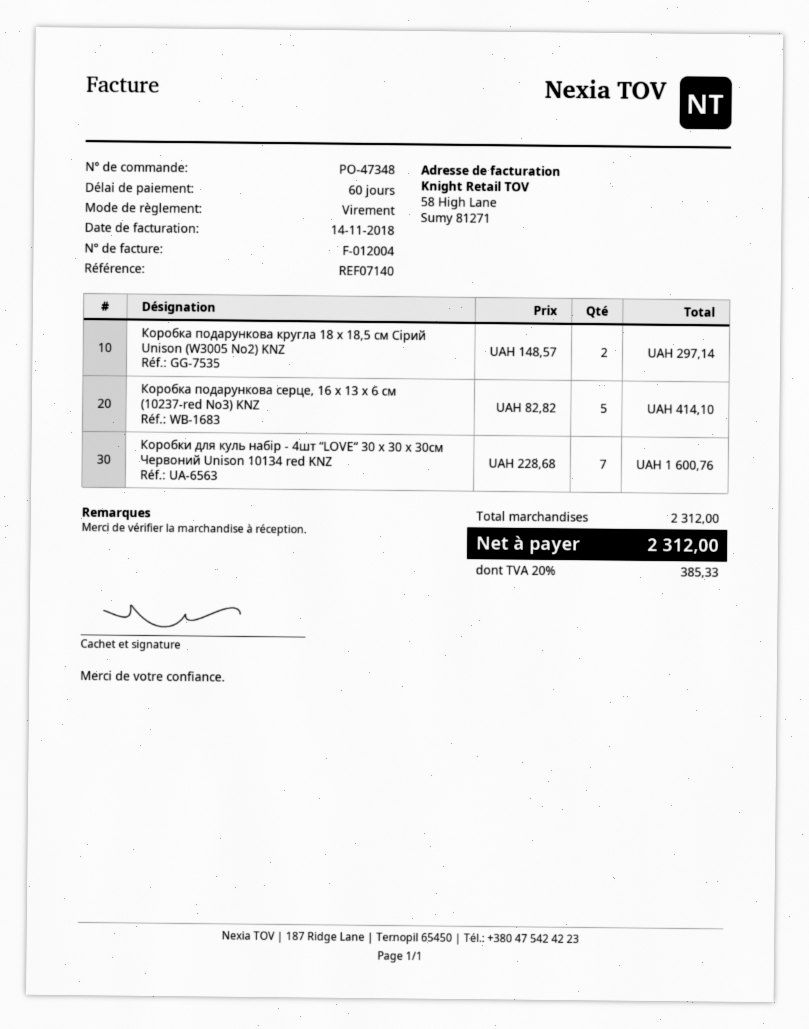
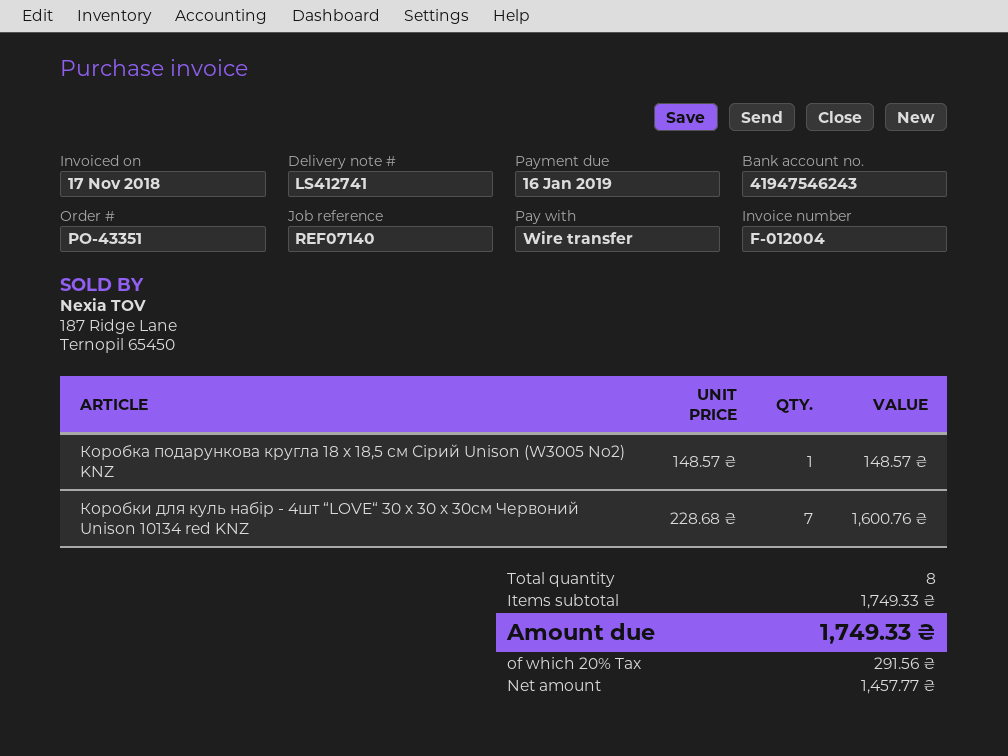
order number: PO-47348 -> PO-43351
invoice date: 2018-11-14 -> 2018-11-17
Коробка подарункова кругла 18 x 18,5 см Сірий Unison (W3005 No2) KNZ: 2 x 148.57 = 297.14 -> 1 x 148.57 = 148.57
Коробка подарункова серце, 16 х 13 х 6 см (10237-red No3) KNZ: 5 x 82.82 = 414.10 -> none
subtotal: 2312.00 -> 1749.33
tax: 20% = 385.33 -> 20% = 291.56
total: 2312.00 -> 1749.33

